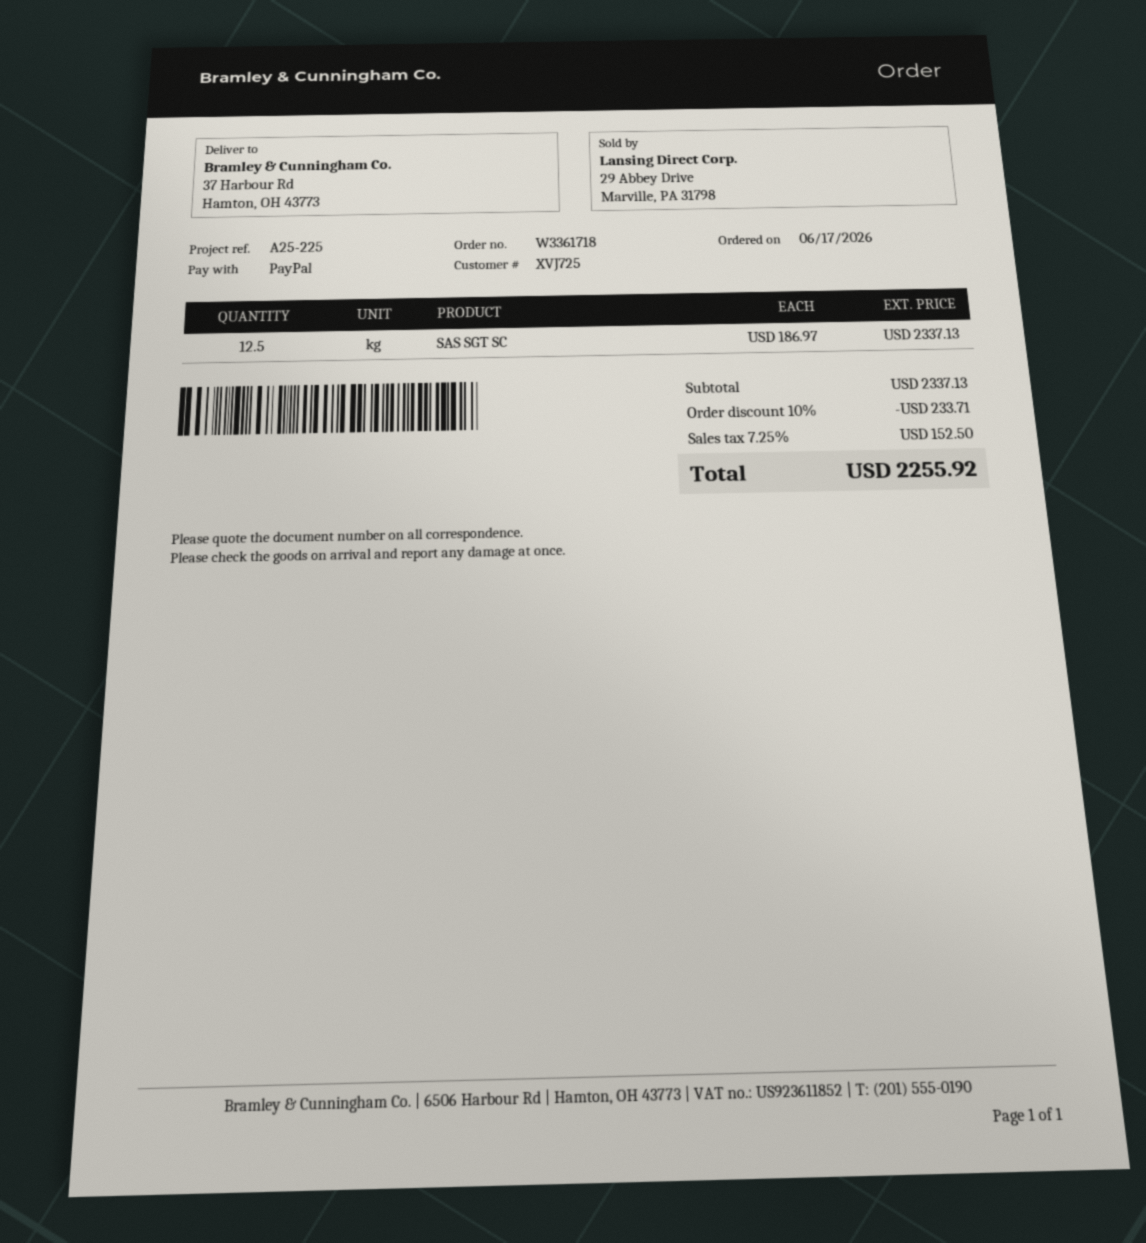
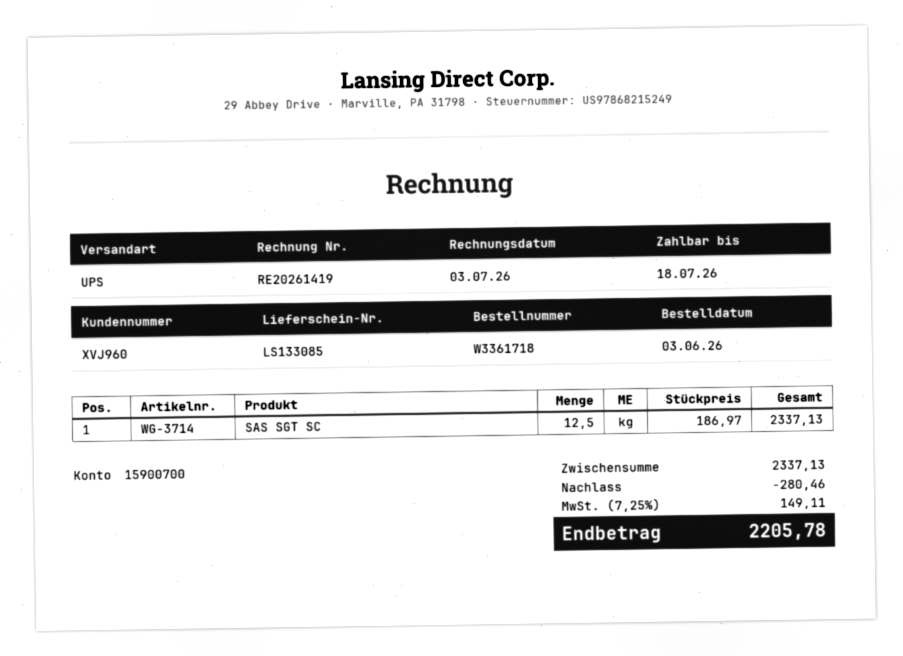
order date: 2026-06-17 -> 2026-06-03
customer number: XVJ725 -> XVJ960
discount: 233.71 -> 280.46
tax: 7.25% = 152.50 -> 7.25% = 149.11
total: 2255.92 -> 2205.78

